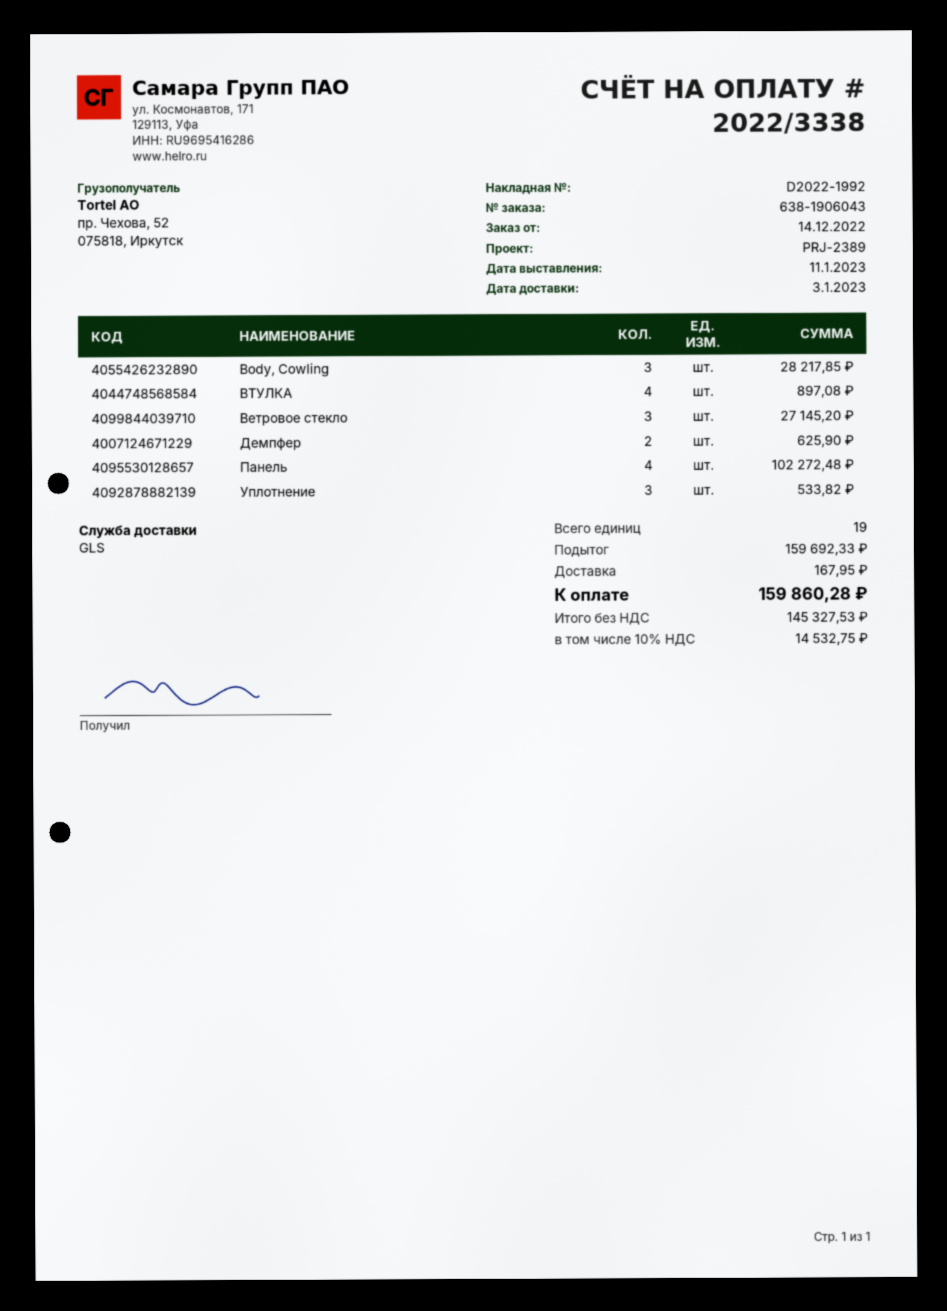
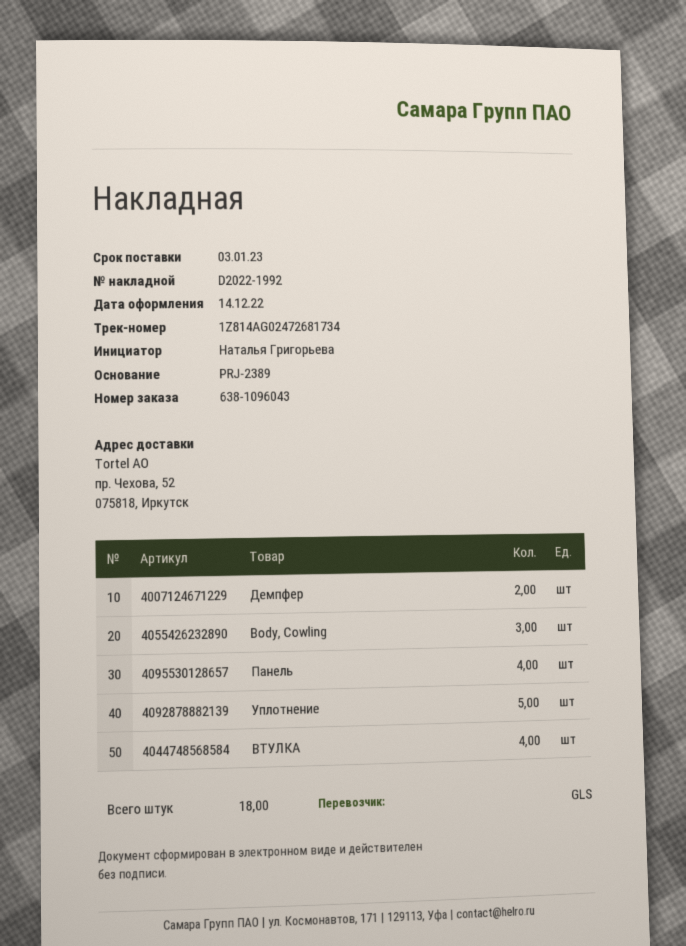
order number: 638-1906043 -> 638-1096043
Ветровое стекло: 3 -> none
Уплотнение: 3 -> 5
total quantity: 19 -> 18

